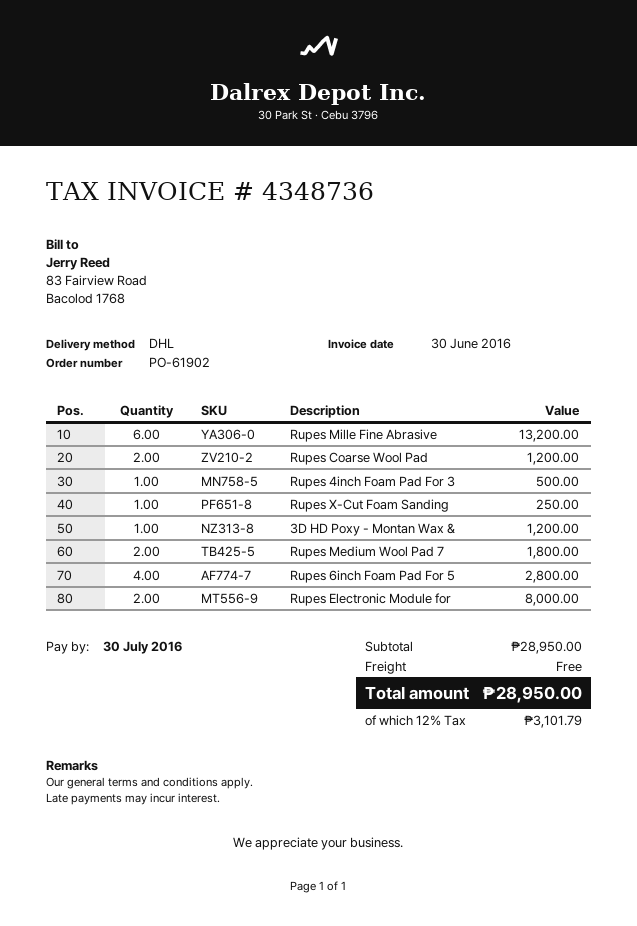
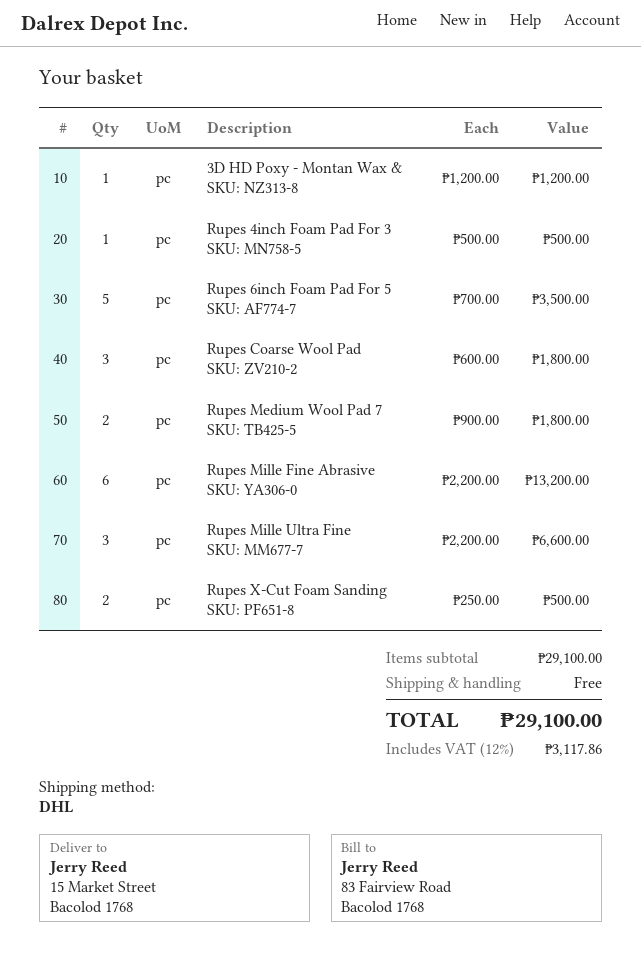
Rupes Coarse Wool Pad: 2 for 1200.00 -> 3 for 1800.00
Rupes X-Cut Foam Sanding: 1 for 250.00 -> 2 for 500.00
Rupes 6inch Foam Pad For 5: 4 for 2800.00 -> 5 for 3500.00
Rupes Electronic Module for: 2 for 8000.00 -> none
Rupes Mille Ultra Fine: none -> 3 for 6600.00
subtotal: 28950.00 -> 29100.00
tax: 12% = 3101.79 -> 12% = 3117.86
total: 28950.00 -> 29100.00

